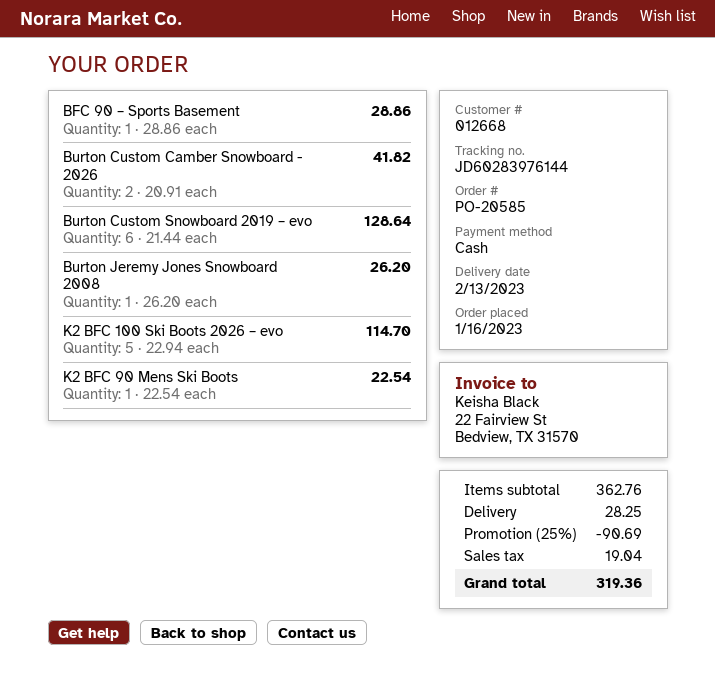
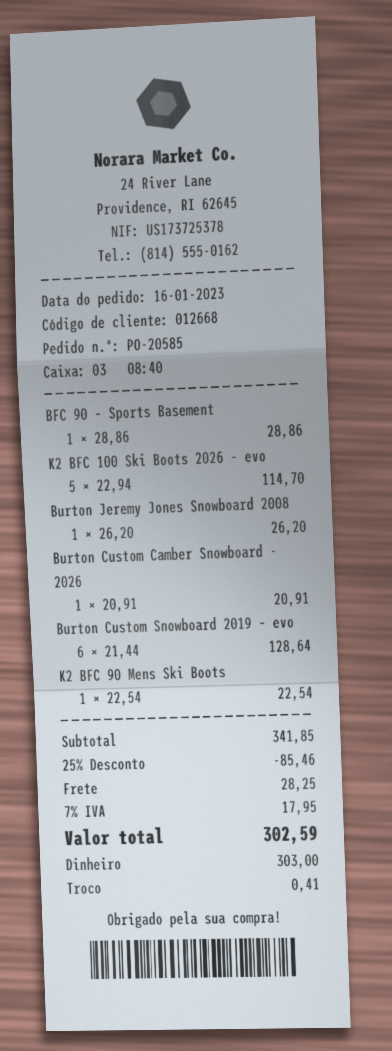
Burton Custom Camber Snowboard - 2026: 2 x 20.91 = 41.82 -> 1 x 20.91 = 20.91
subtotal: 362.76 -> 341.85
discount: 25% = 90.69 -> 25% = 85.46
tax: 19.04 -> 17.95
total: 319.36 -> 302.59

